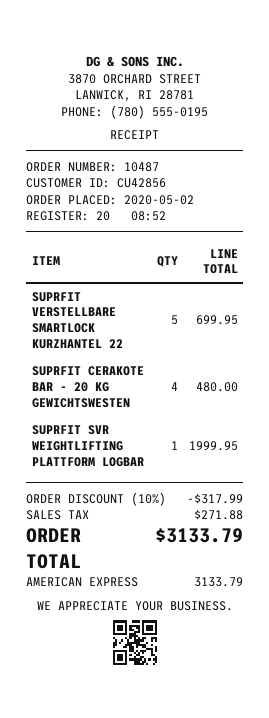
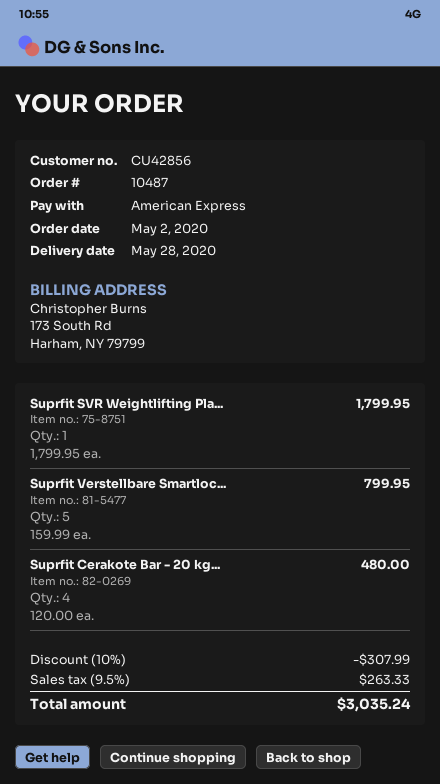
SUPRFIT VERSTELLBARE SMARTLOCK KURZHANTEL 22: 5 for 699.95 -> 5 for 799.95
SUPRFIT SVR WEIGHTLIFTING PLATTFORM LOGBAR: 1 for 1999.95 -> 1 for 1799.95
discount: 10% = 317.99 -> 10% = 307.99
tax: 271.88 -> 263.33
total: 3133.79 -> 3035.24

